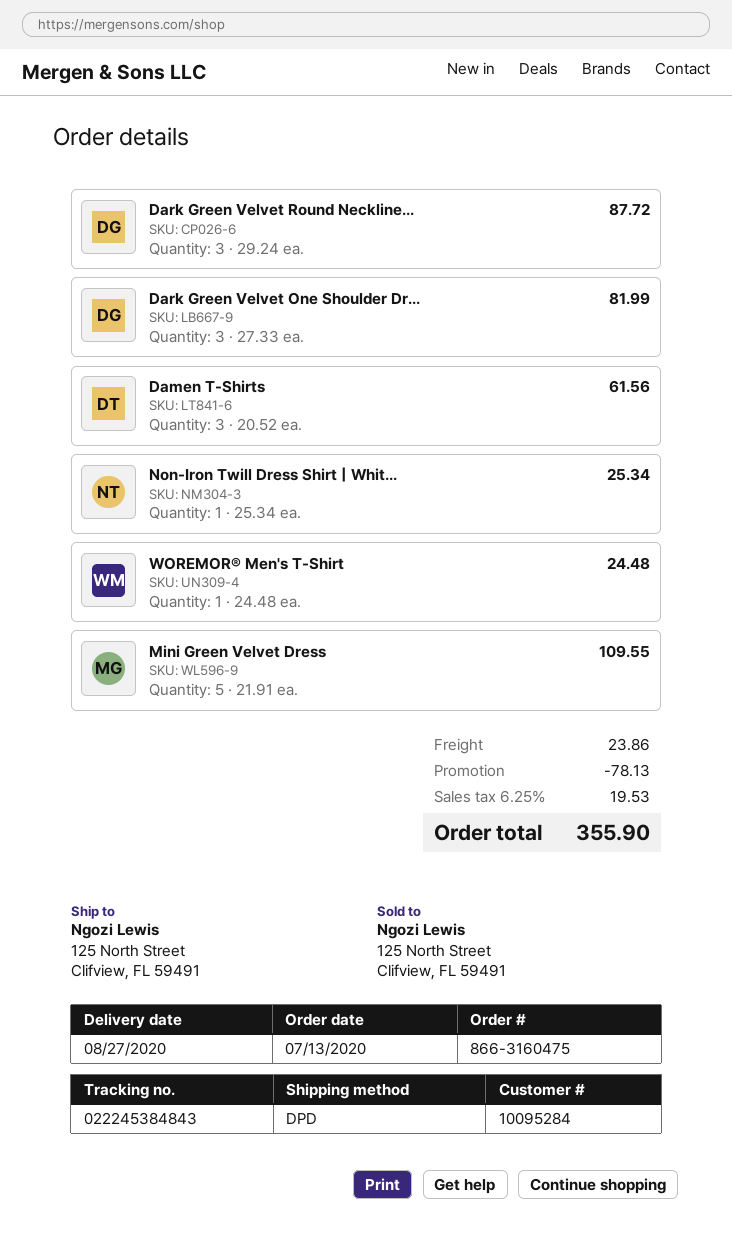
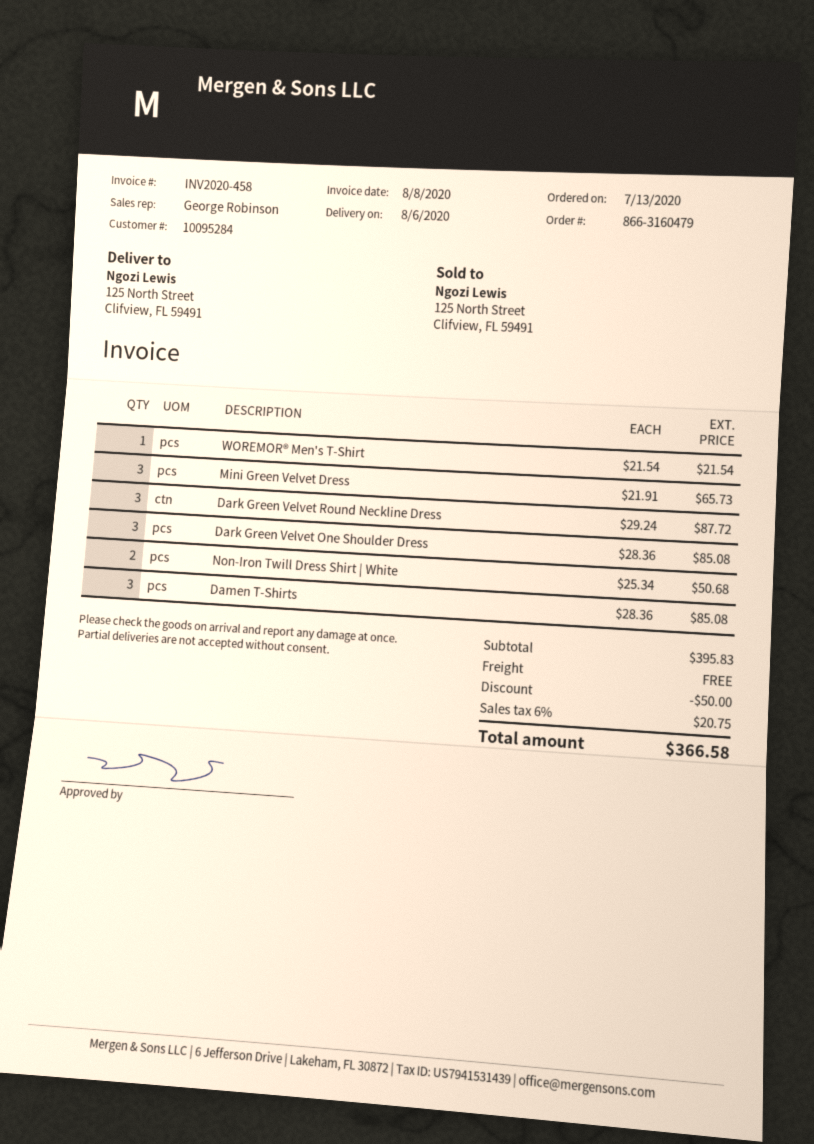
order number: 866-3160475 -> 866-3160479
delivery date: 2020-08-27 -> 2020-08-06
Dark Green Velvet One Shoulder Dr...: 3 x 27.33 = 81.99 -> 3 x 28.36 = 85.08
Damen T-Shirts: 3 x 20.52 = 61.56 -> 3 x 28.36 = 85.08
Non-Iron Twill Dress Shirt | Whit...: 1 x 25.34 = 25.34 -> 2 x 25.34 = 50.68
WOREMOR® Men's T-Shirt: 1 x 24.48 = 24.48 -> 1 x 21.54 = 21.54
Mini Green Velvet Dress: 5 x 21.91 = 109.55 -> 3 x 21.91 = 65.73
discount: 78.13 -> 50.00
shipping: 23.86 -> 0.00
tax: 6.25% = 19.53 -> 6% = 20.75
total: 355.90 -> 366.58

